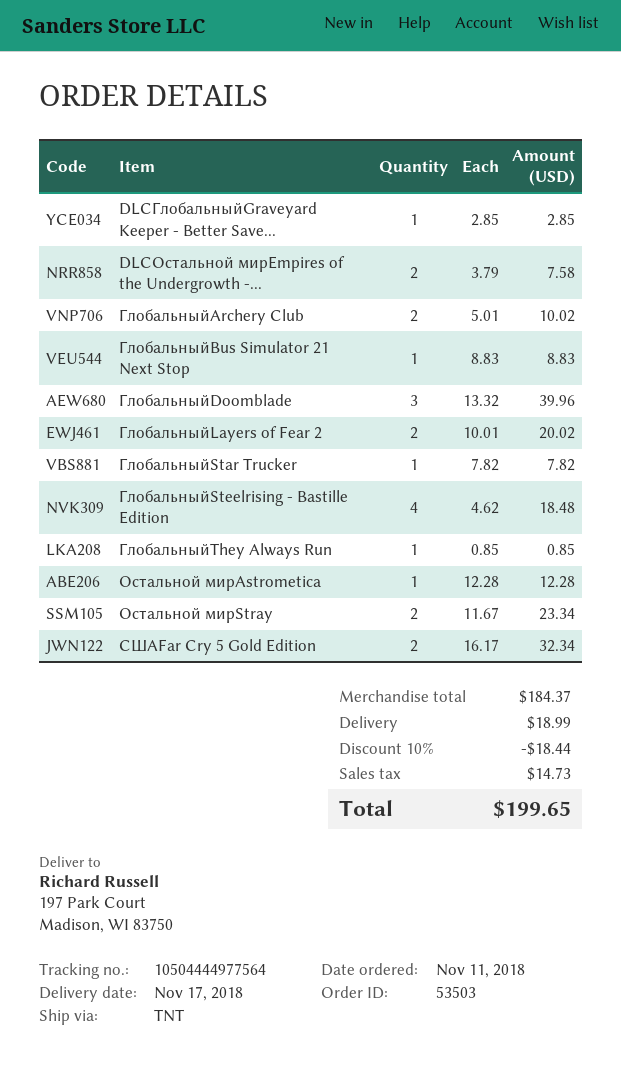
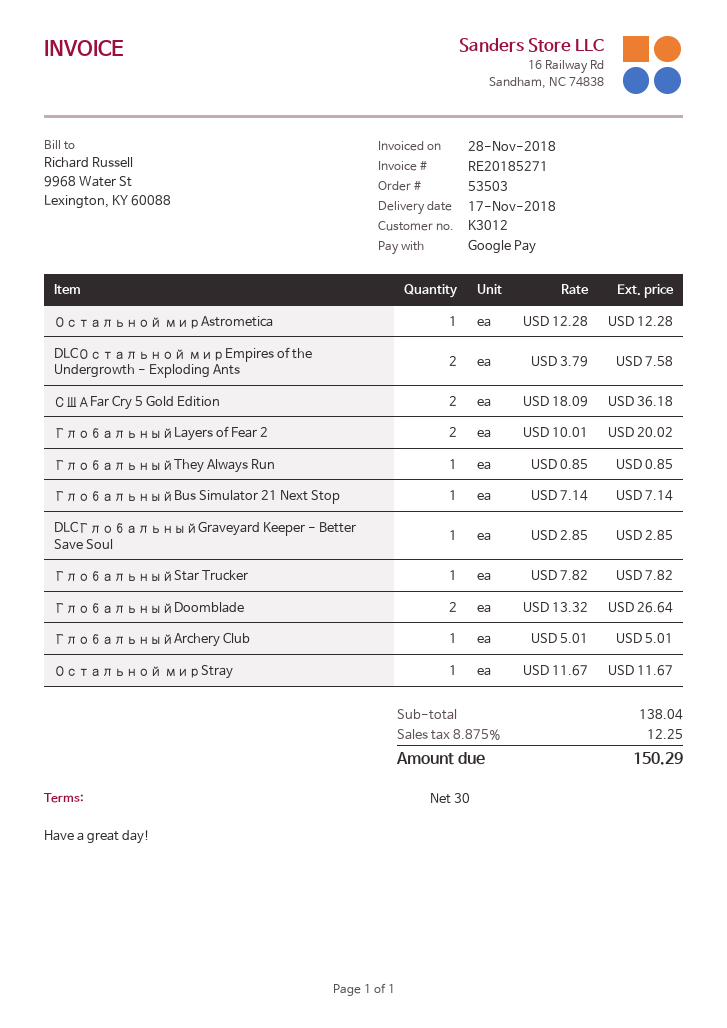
ГлобальныйArchery Club: 2 x 5.01 = 10.02 -> 1 x 5.01 = 5.01
ГлобальныйBus Simulator 21 Next Stop: 1 x 8.83 = 8.83 -> 1 x 7.14 = 7.14
ГлобальныйDoomblade: 3 x 13.32 = 39.96 -> 2 x 13.32 = 26.64
ГлобальныйSteelrising - Bastille Edition: 4 x 4.62 = 18.48 -> none
Остальной мирStray: 2 x 11.67 = 23.34 -> 1 x 11.67 = 11.67
СШАFar Cry 5 Gold Edition: 2 x 16.17 = 32.34 -> 2 x 18.09 = 36.18
subtotal: 184.37 -> 138.04
discount: 10% = 18.44 -> none
shipping: 18.99 -> none
tax: 14.73 -> 12.25
total: 199.65 -> 150.29

